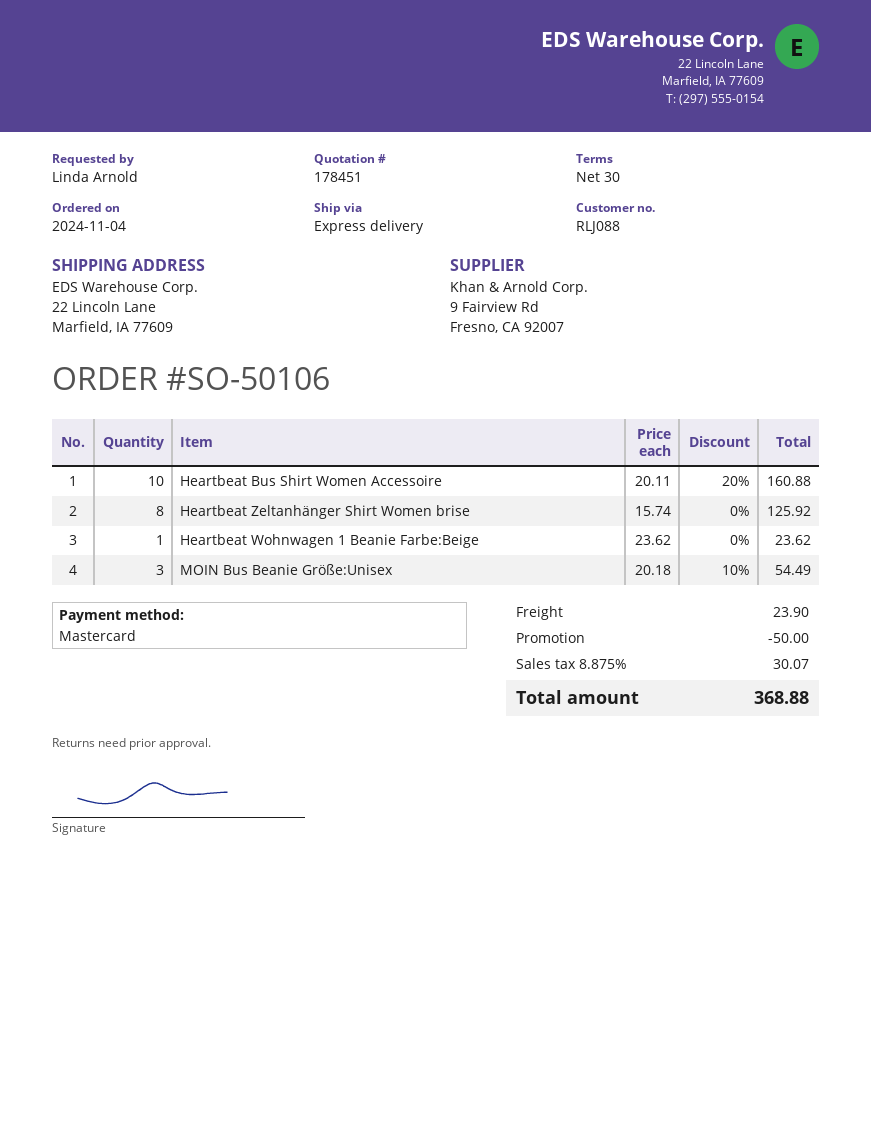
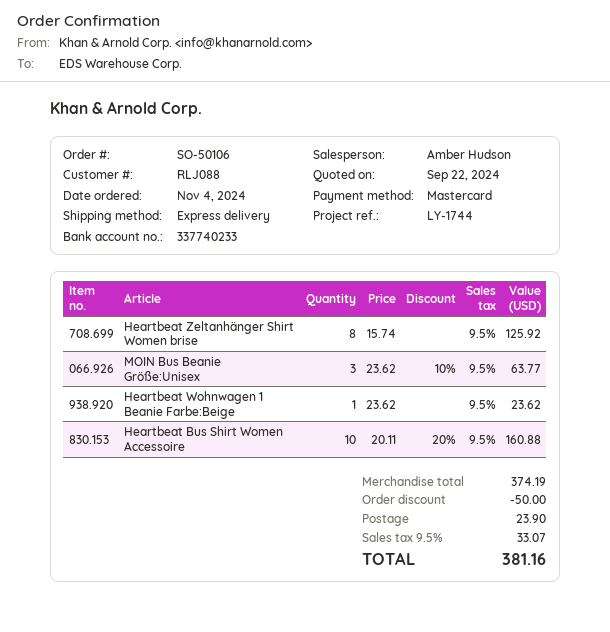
MOIN Bus Beanie Größe:Unisex: 3 x 20.18 - 10% = 54.49 -> 3 x 23.62 - 10% = 63.77
tax: 8.875% = 30.07 -> 9.5% = 33.07
total: 368.88 -> 381.16

